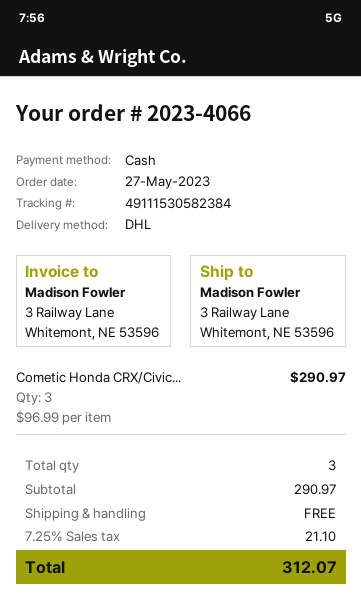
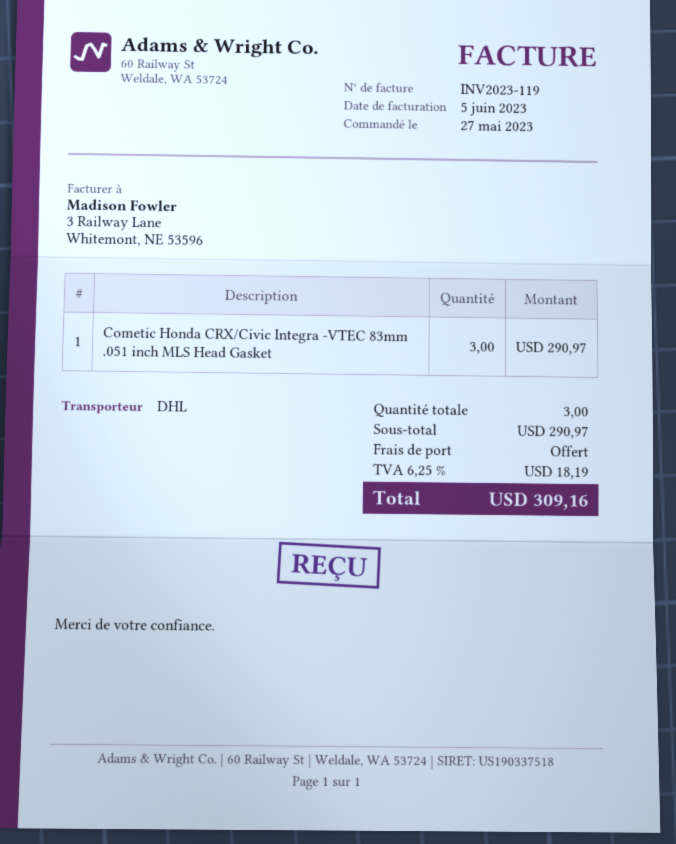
tax: 7.25% = 21.10 -> 6.25% = 18.19
total: 312.07 -> 309.16

